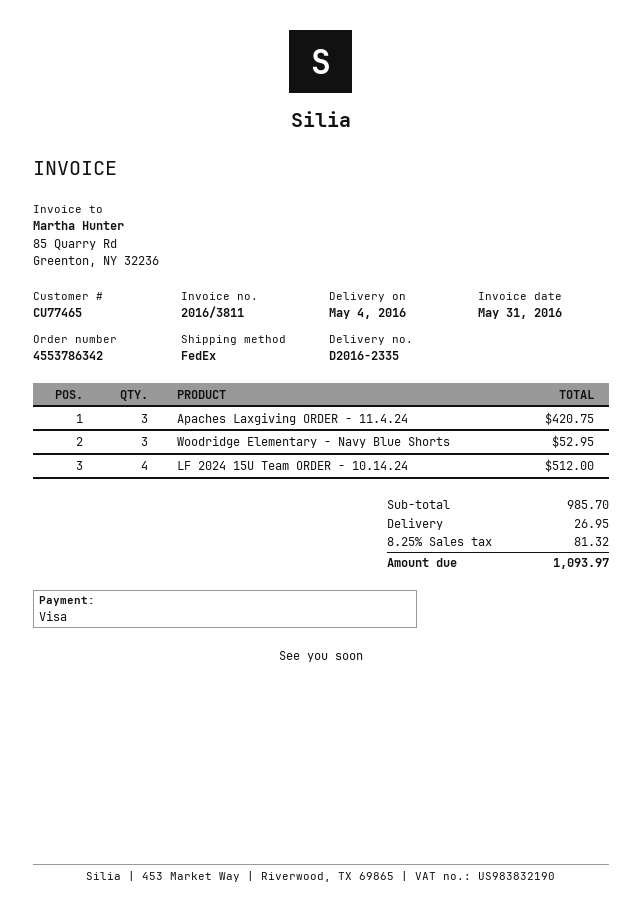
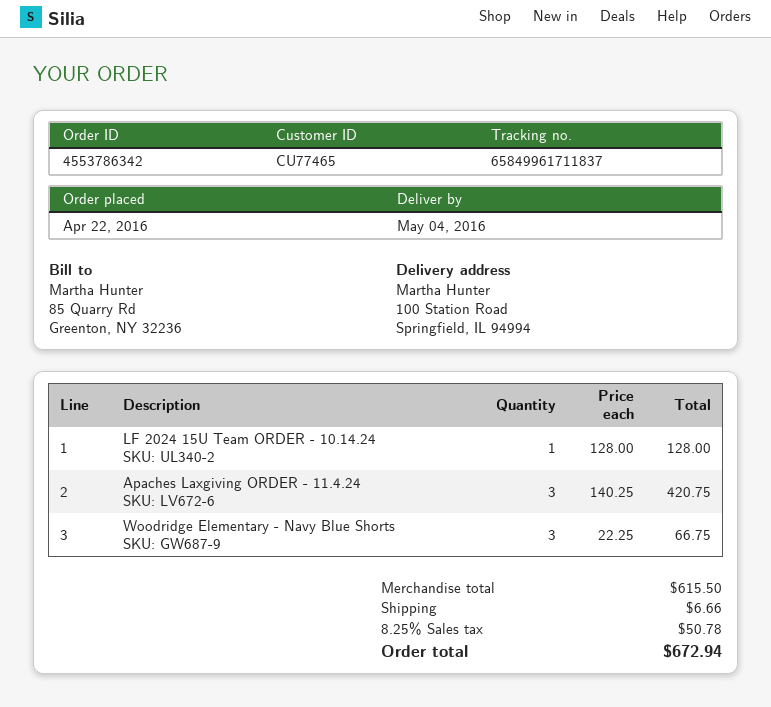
Woodridge Elementary - Navy Blue Shorts: 3 for 52.95 -> 3 for 66.75
LF 2024 15U Team ORDER - 10.14.24: 4 for 512.00 -> 1 for 128.00
subtotal: 985.70 -> 615.50
shipping: 26.95 -> 6.66
tax: 8.25% = 81.32 -> 8.25% = 50.78
total: 1093.97 -> 672.94

